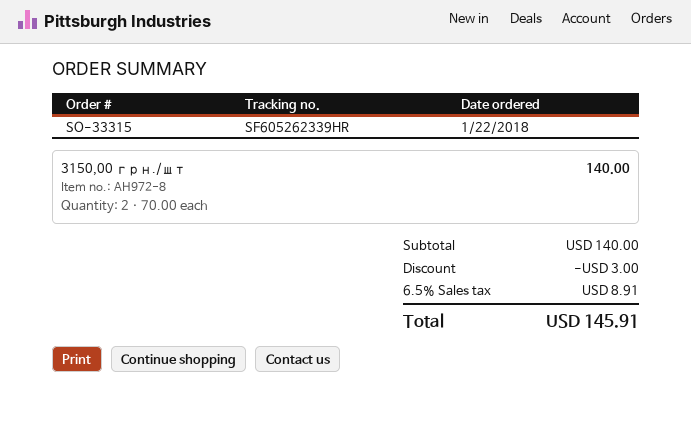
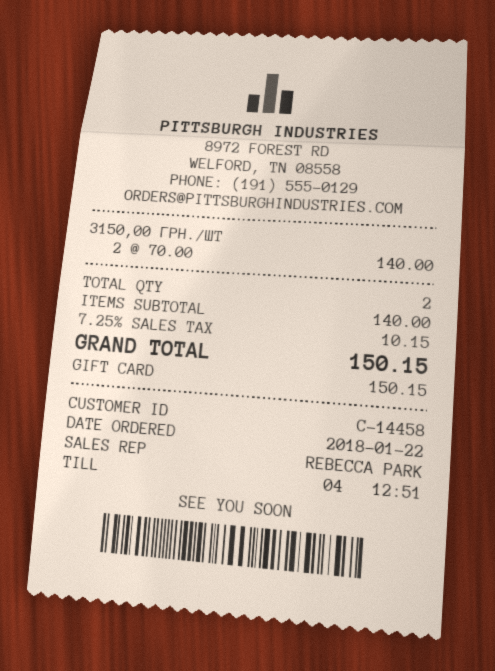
discount: 3.00 -> none
tax: 6.5% = 8.91 -> 7.25% = 10.15
total: 145.91 -> 150.15

